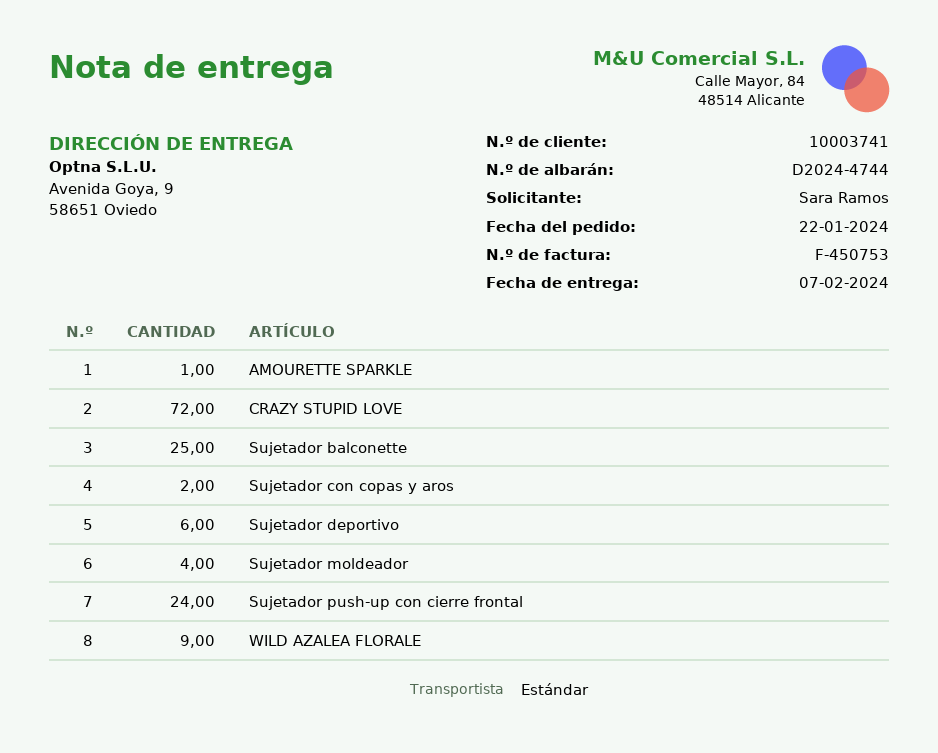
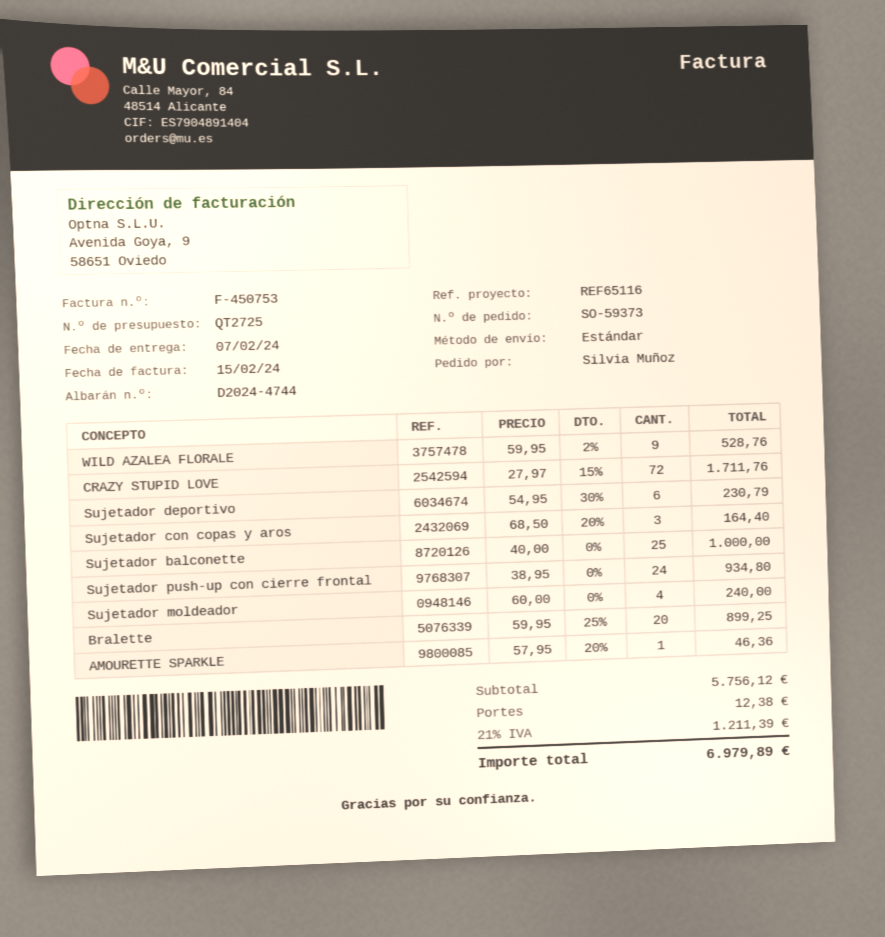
ordered by: Sara Ramos -> Silvia Muñoz
Sujetador con copas y aros: 2 -> 3
Bralette: none -> 20

